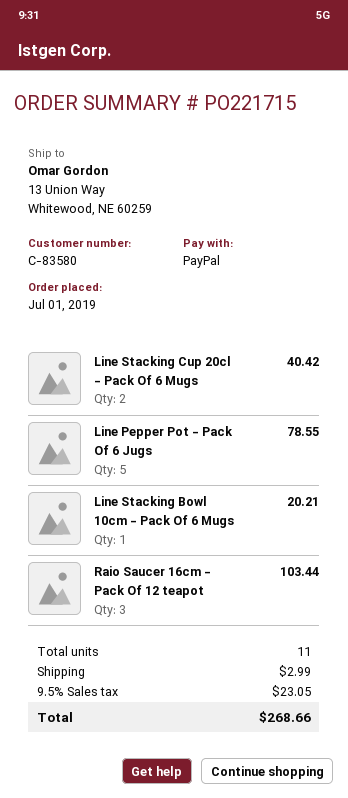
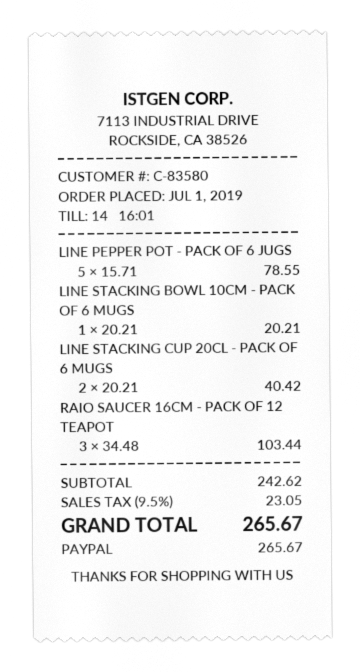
shipping: 2.99 -> none
total: 268.66 -> 265.67

